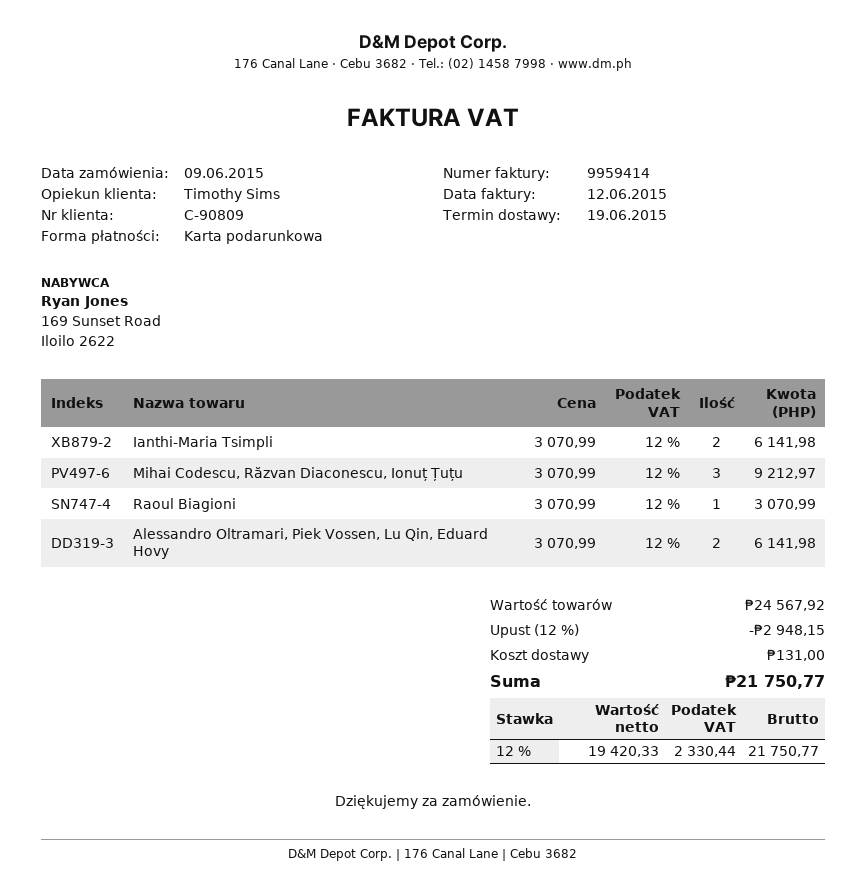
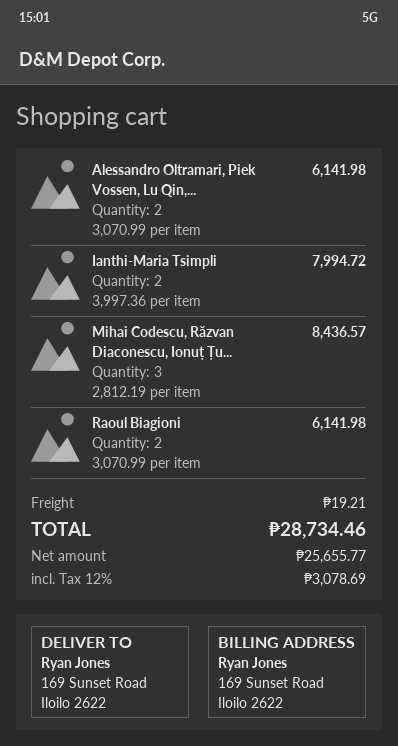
Ianthi-Maria Tsimpli: 2 x 3070.99 = 6141.98 -> 2 x 3997.36 = 7994.72
Mihai Codescu, Răzvan Diaconescu, Ionuț Țuțu: 3 x 3070.99 = 9212.97 -> 3 x 2812.19 = 8436.57
Raoul Biagioni: 1 x 3070.99 = 3070.99 -> 2 x 3070.99 = 6141.98
discount: 12% = 2948.15 -> none
shipping: 131.00 -> 19.21
net: 19420.33 -> 25655.77
tax: 12% = 2330.44 -> 12% = 3078.69
total: 21750.77 -> 28734.46

